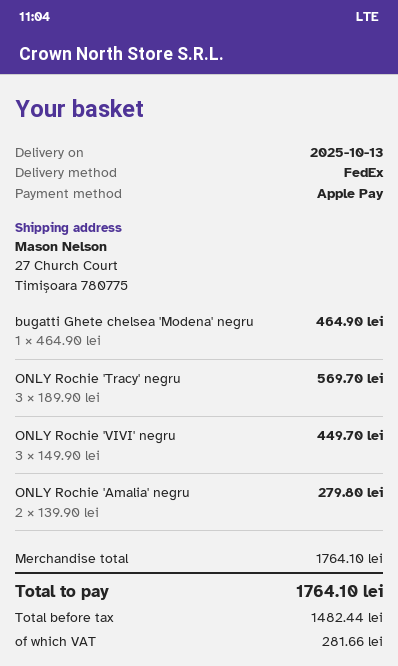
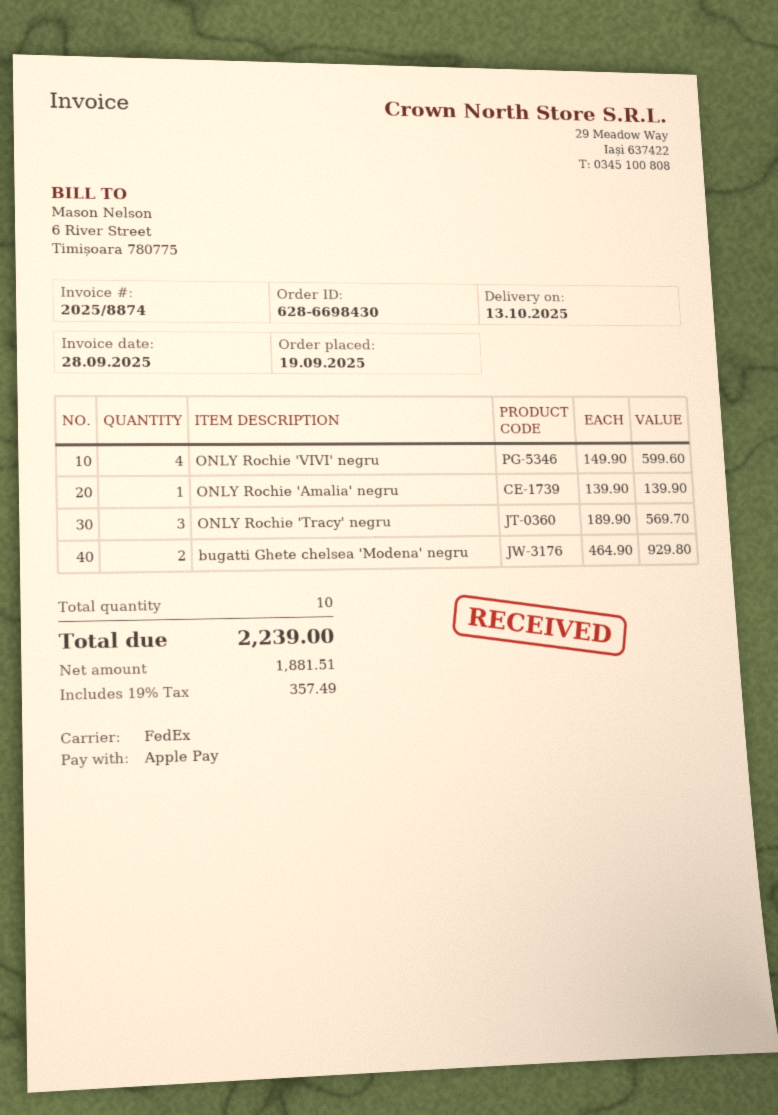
bugatti Ghete chelsea 'Modena' negru: 1 x 464.90 = 464.90 -> 2 x 464.90 = 929.80
ONLY Rochie 'VIVI' negru: 3 x 149.90 = 449.70 -> 4 x 149.90 = 599.60
ONLY Rochie 'Amalia' negru: 2 x 139.90 = 279.80 -> 1 x 139.90 = 139.90
net: 1482.44 -> 1881.51
tax: 281.66 -> 357.49
total: 1764.10 -> 2239.00

